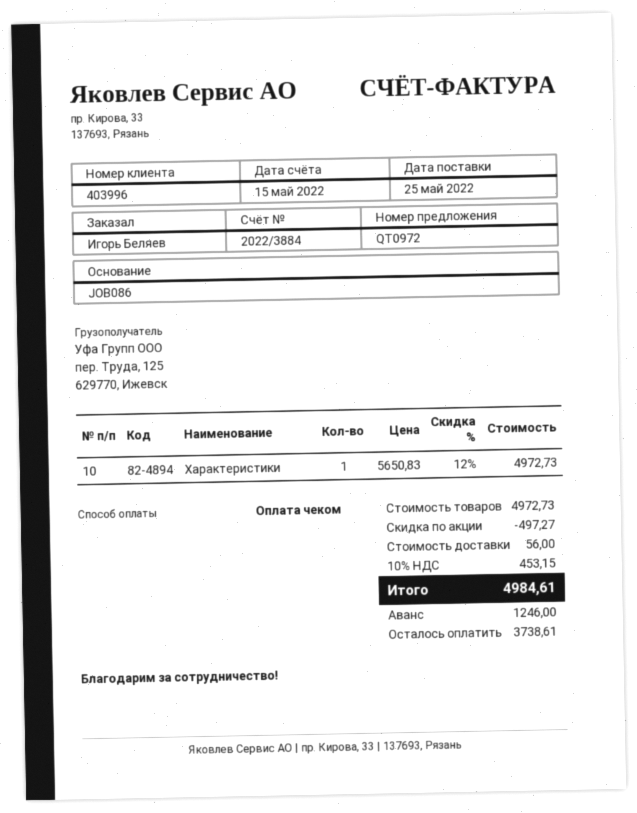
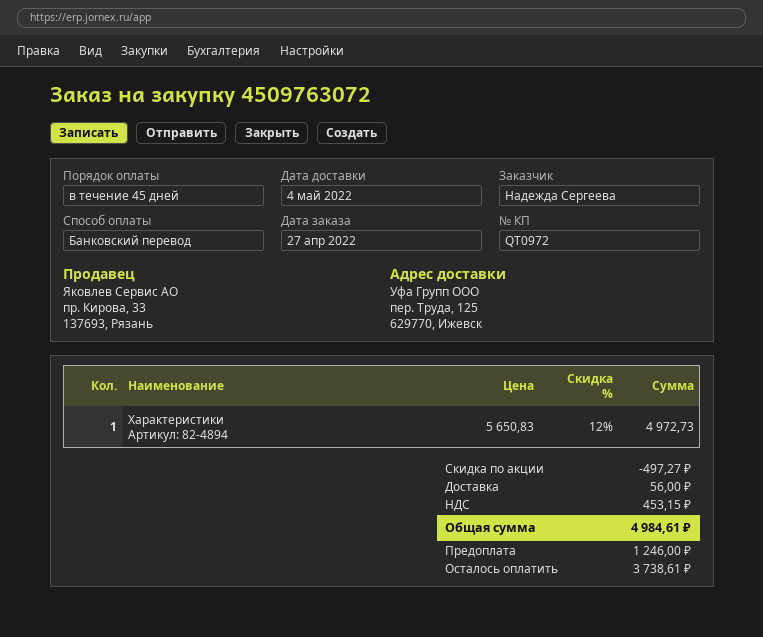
delivery date: 2022-05-25 -> 2022-05-04
ordered by: Игорь Беляев -> Надежда Сергеева
payment method: cheque -> bank transfer

